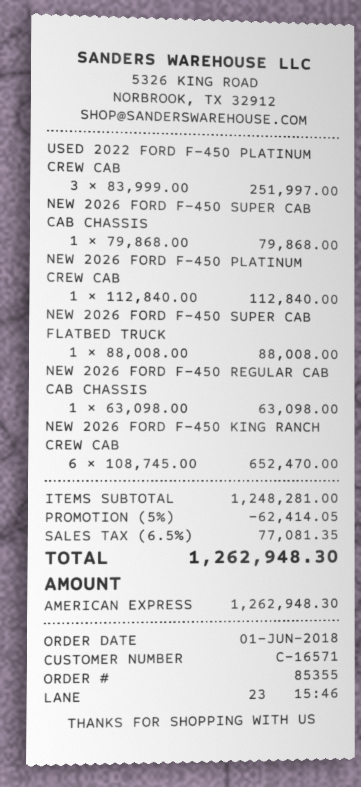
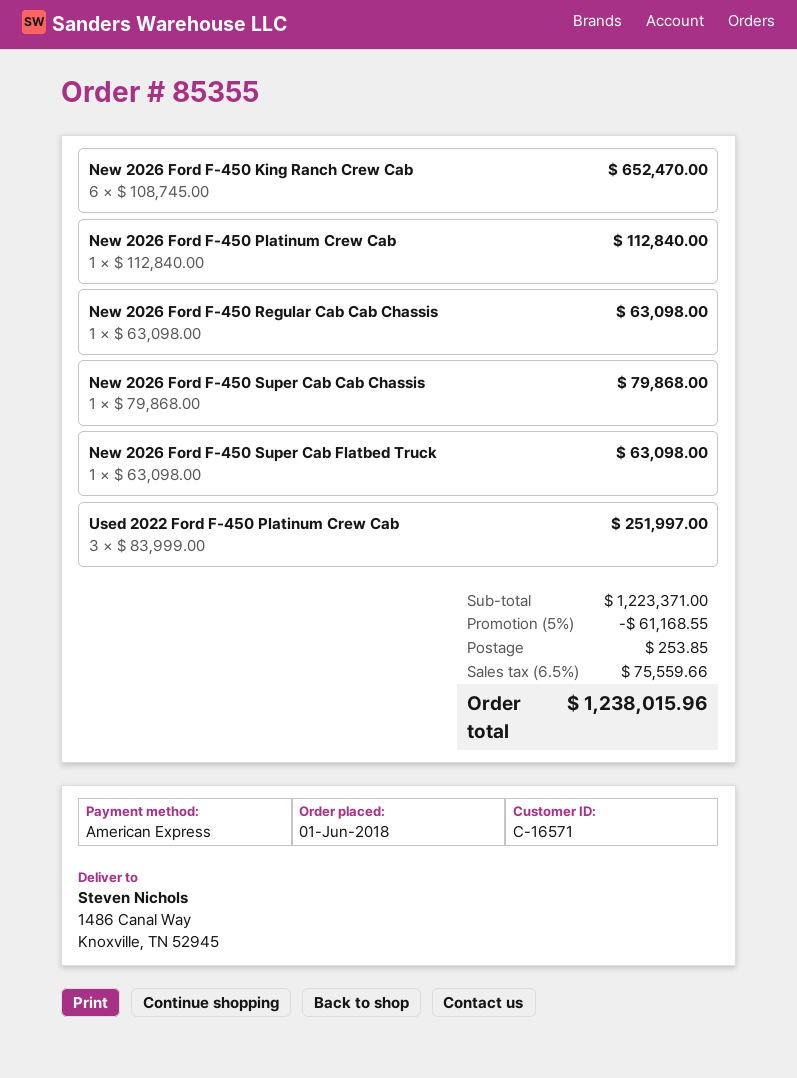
NEW 2026 FORD F-450 SUPER CAB FLATBED TRUCK: 1 x 88008.00 = 88008.00 -> 1 x 63098.00 = 63098.00
subtotal: 1248281.00 -> 1223371.00
discount: 5% = 62414.05 -> 5% = 61168.55
shipping: none -> 253.85
tax: 6.5% = 77081.35 -> 6.5% = 75559.66
total: 1262948.30 -> 1238015.96

